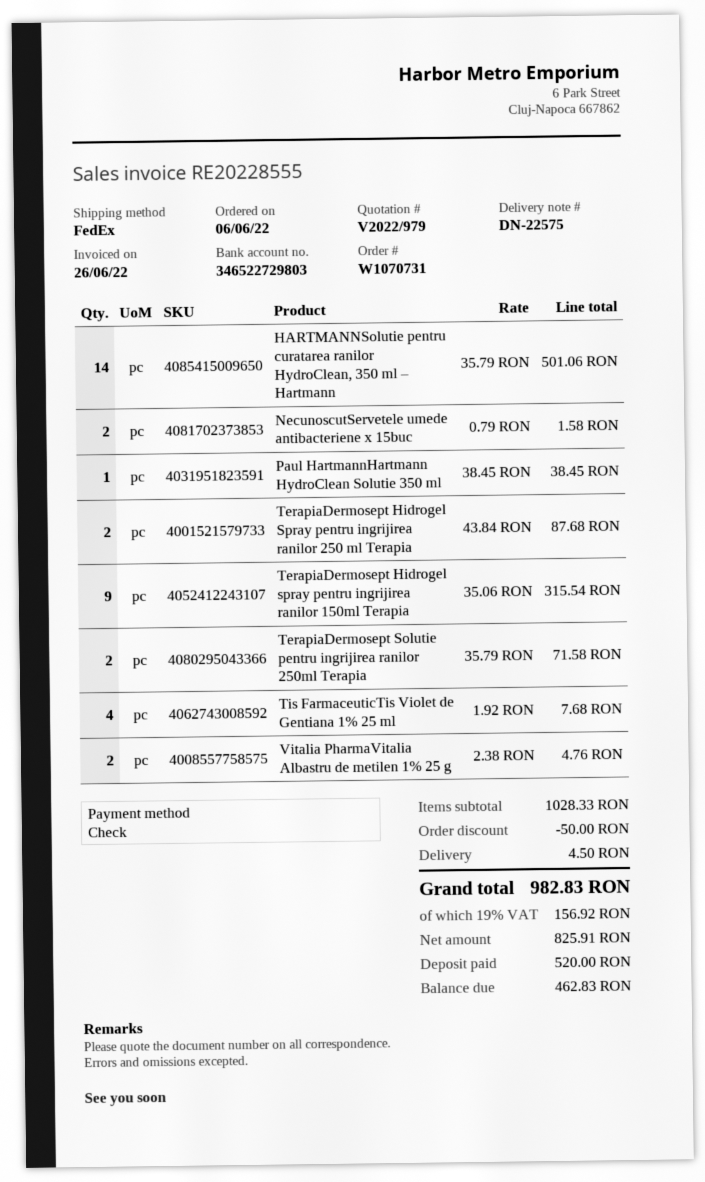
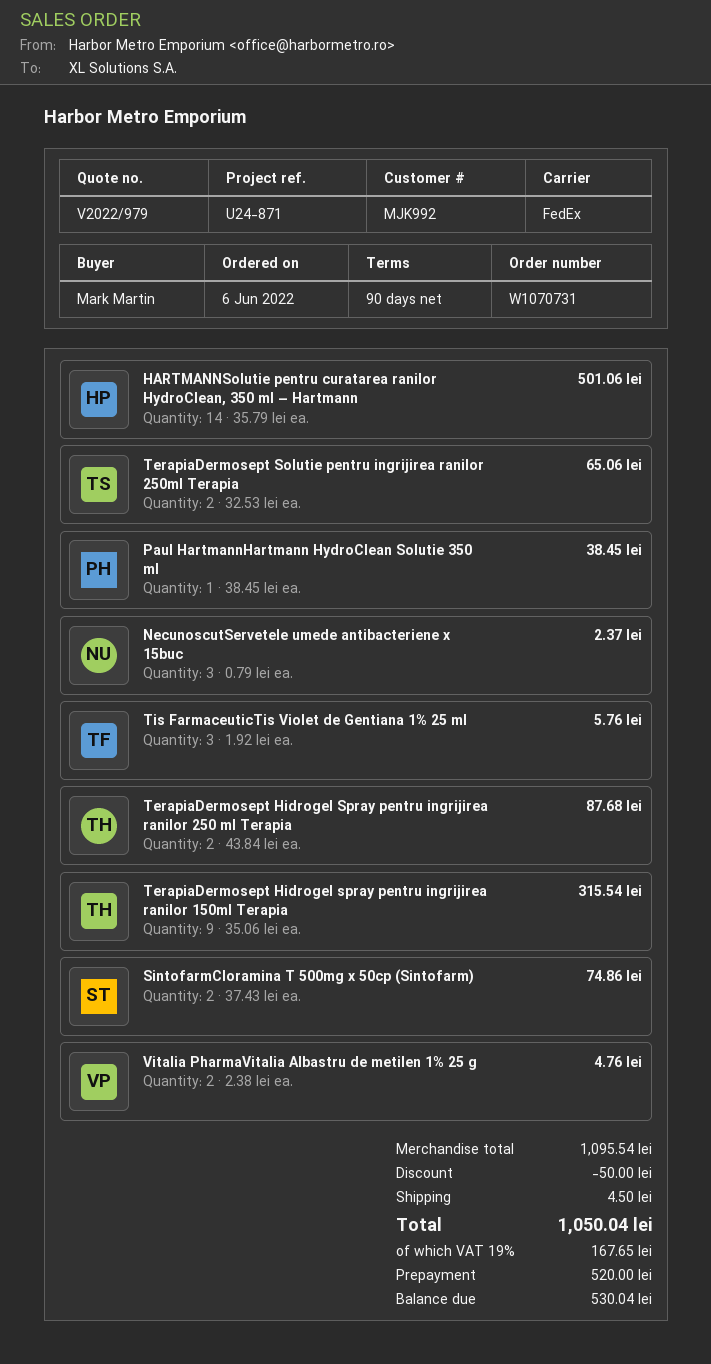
NecunoscutServetele umede antibacteriene x 15buc: 2 x 0.79 = 1.58 -> 3 x 0.79 = 2.37
TerapiaDermosept Solutie pentru ingrijirea ranilor 250ml Terapia: 2 x 35.79 = 71.58 -> 2 x 32.53 = 65.06
Tis FarmaceuticTis Violet de Gentiana 1% 25 ml: 4 x 1.92 = 7.68 -> 3 x 1.92 = 5.76
SintofarmCloramina T 500mg x 50cp (Sintofarm): none -> 2 x 37.43 = 74.86
subtotal: 1028.33 -> 1095.54
tax: 19% = 156.92 -> 19% = 167.65
total: 982.83 -> 1050.04
balance: 462.83 -> 530.04

